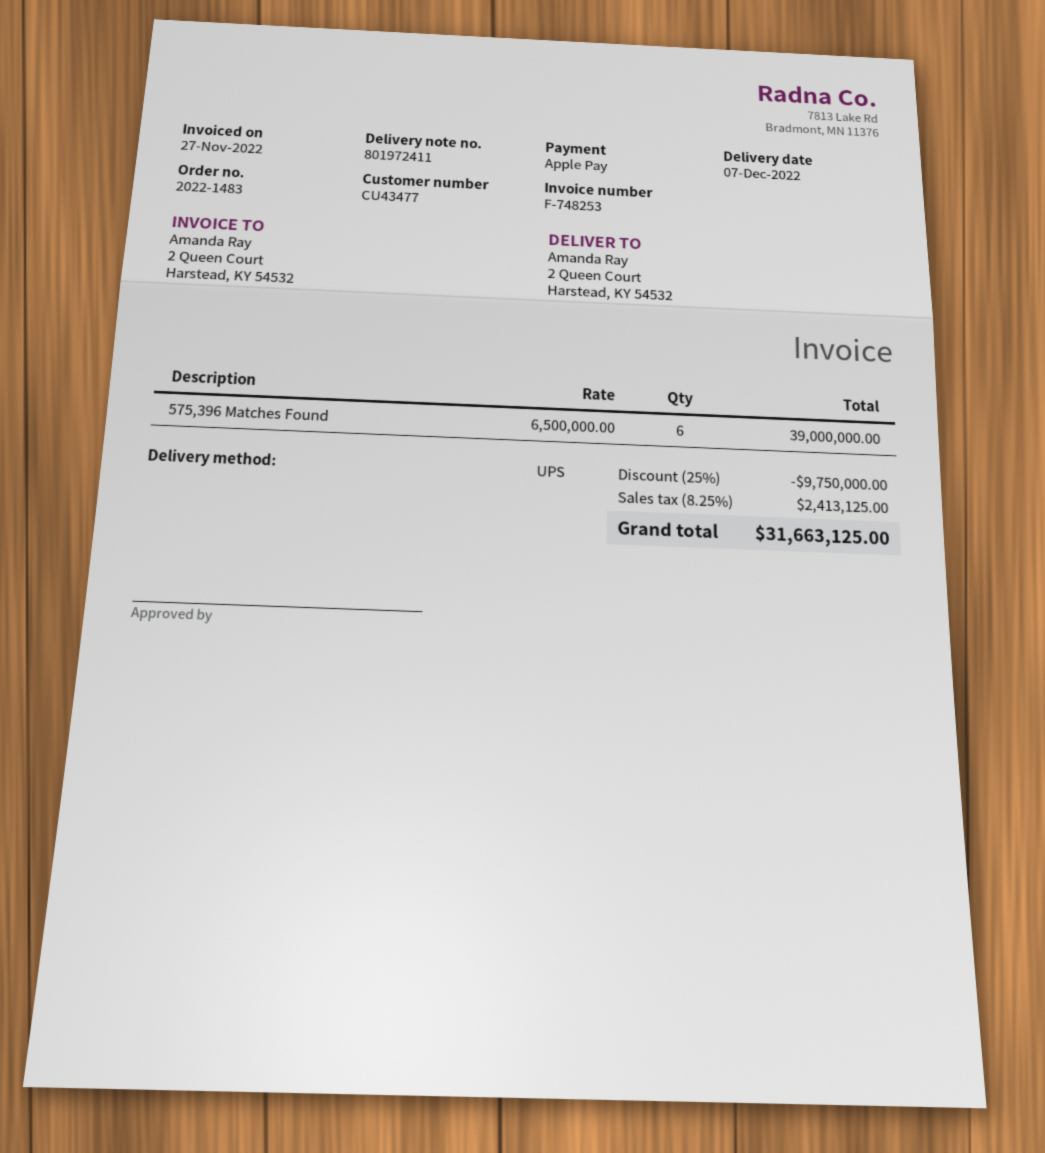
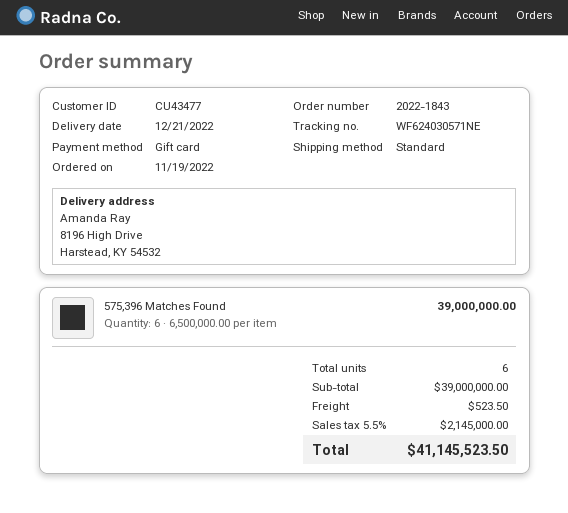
order number: 2022-1483 -> 2022-1843
delivery date: 2022-12-07 -> 2022-12-21
payment method: Apple Pay -> gift card
shipping method: UPS -> standard
ship to: 2 Queen Court, Harstead, KY 54532 -> 8196 High Drive, Harstead, KY 54532
discount: 25% = 9750000.00 -> none
shipping: none -> 523.50
tax: 8.25% = 2413125.00 -> 5.5% = 2145000.00
total: 31663125.00 -> 41145523.50

